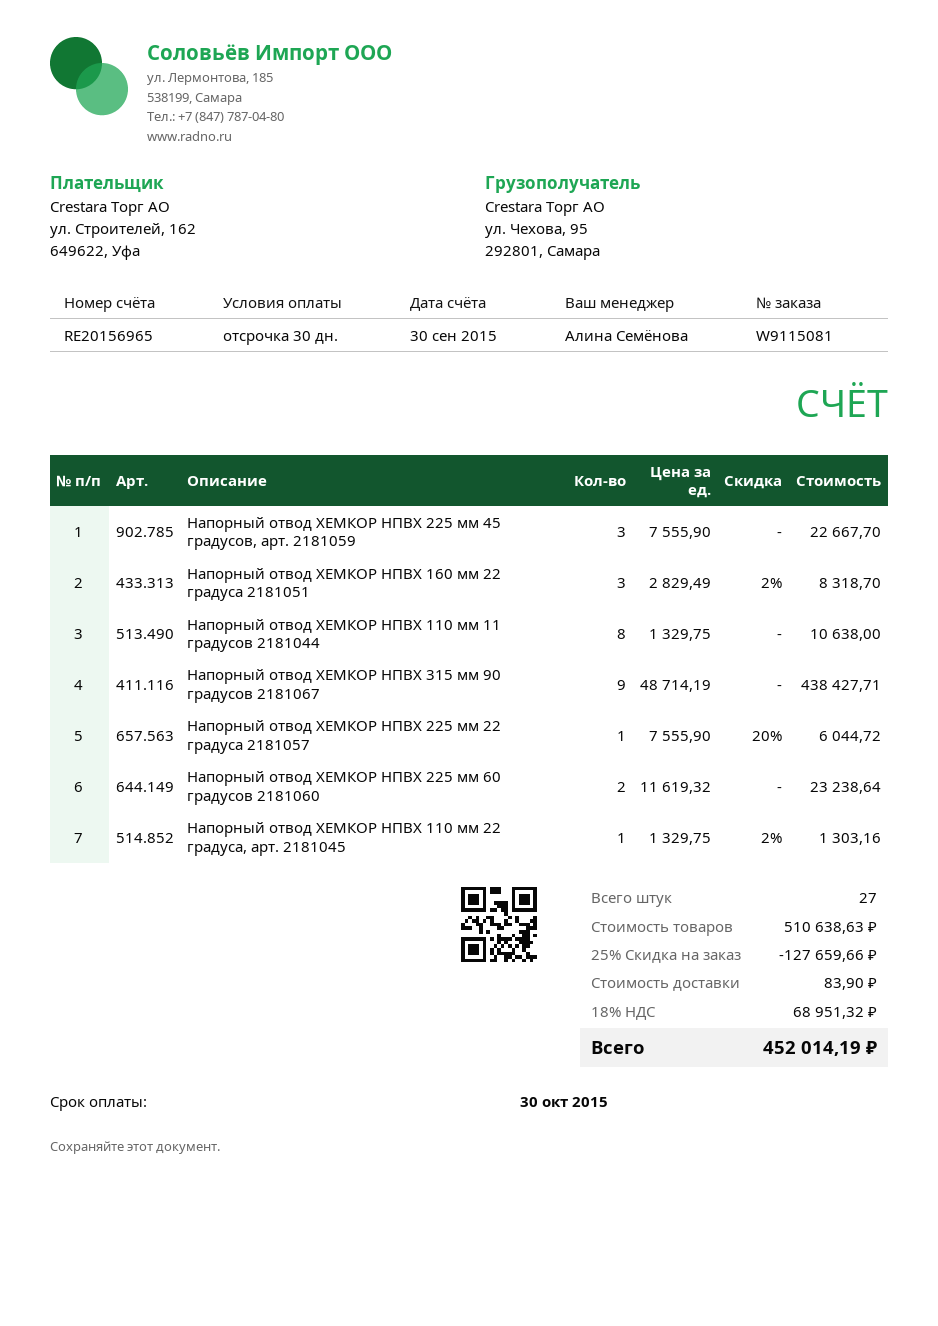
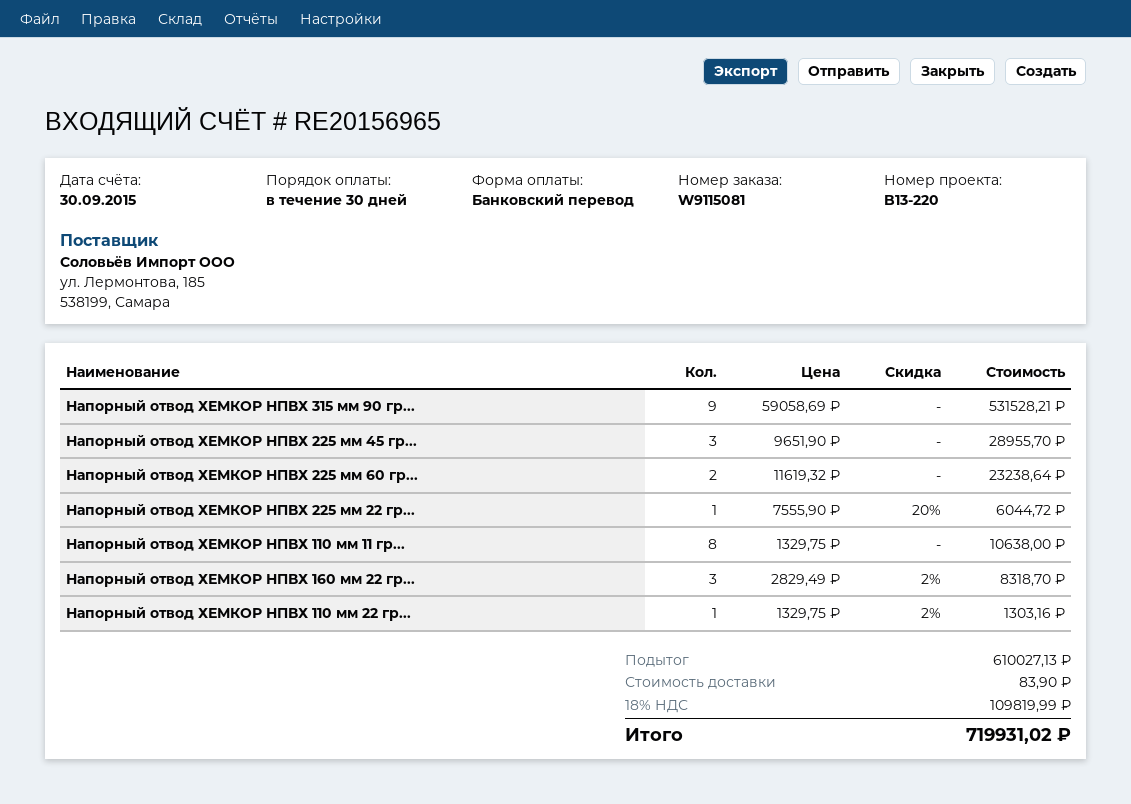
Напорный отвод ХЕМКОР НПВХ 225 мм 45 градусов, арт. 2181059: 3 x 7555.90 = 22667.70 -> 3 x 9651.90 = 28955.70
Напорный отвод ХЕМКОР НПВХ 315 мм 90 градусов 2181067: 9 x 48714.19 = 438427.71 -> 9 x 59058.69 = 531528.21
subtotal: 510638.63 -> 610027.13
discount: 25% = 127659.66 -> none
tax: 18% = 68951.32 -> 18% = 109819.99
total: 452014.19 -> 719931.02

